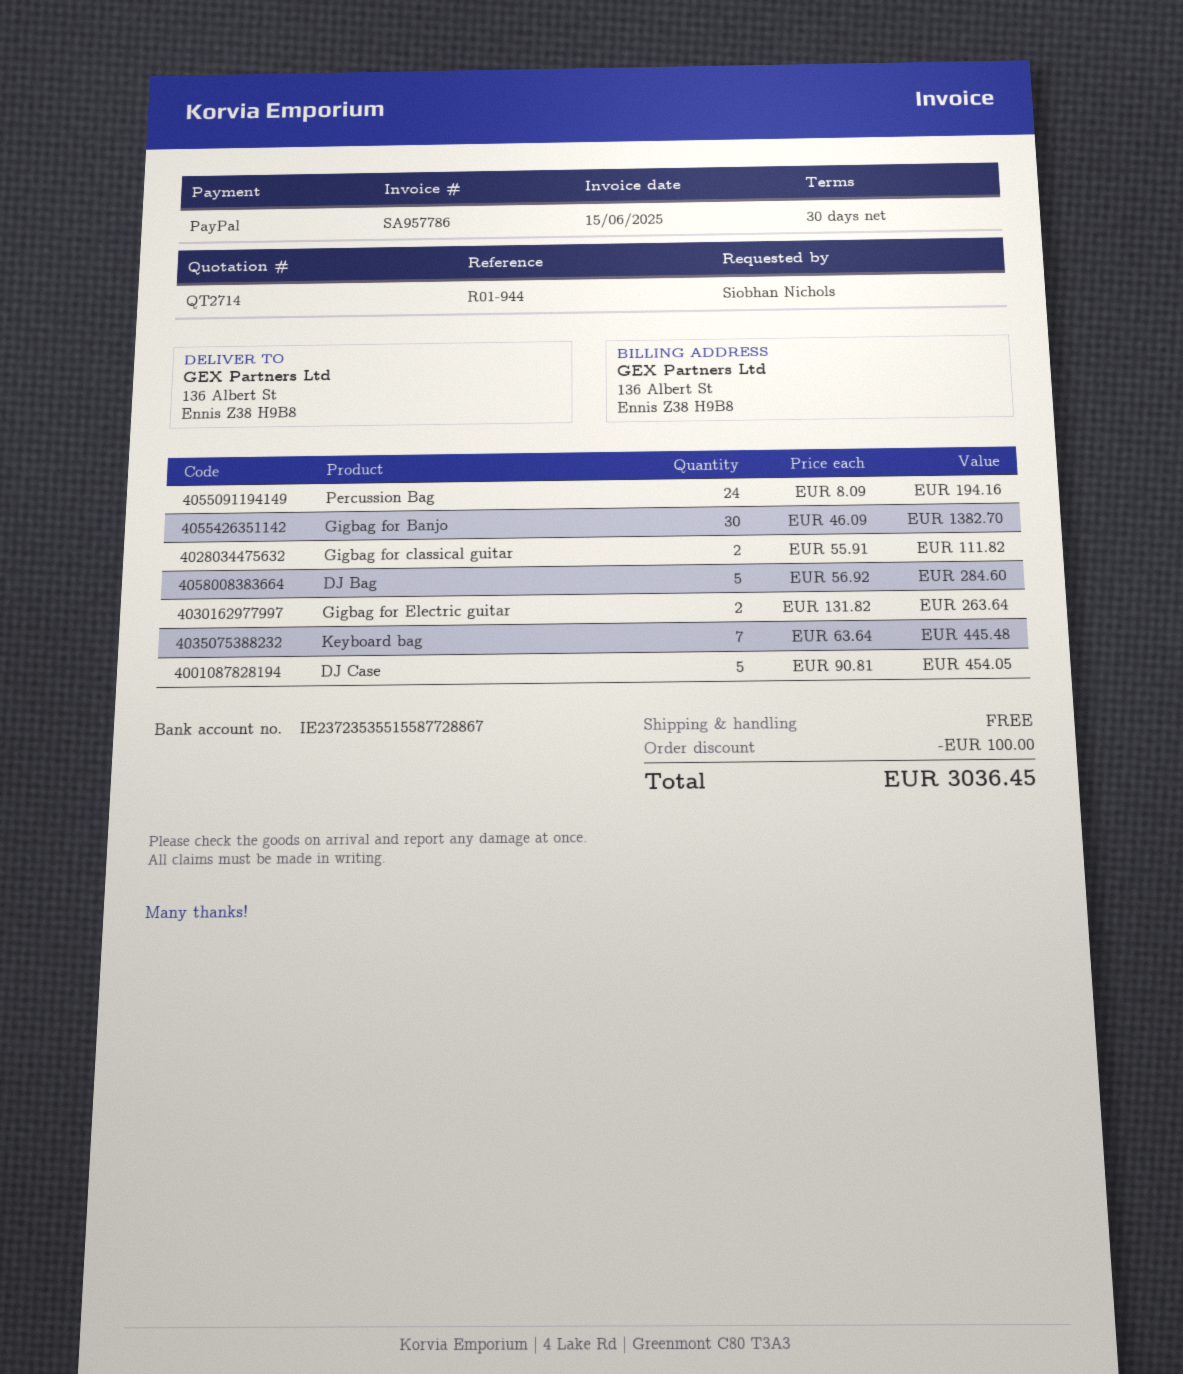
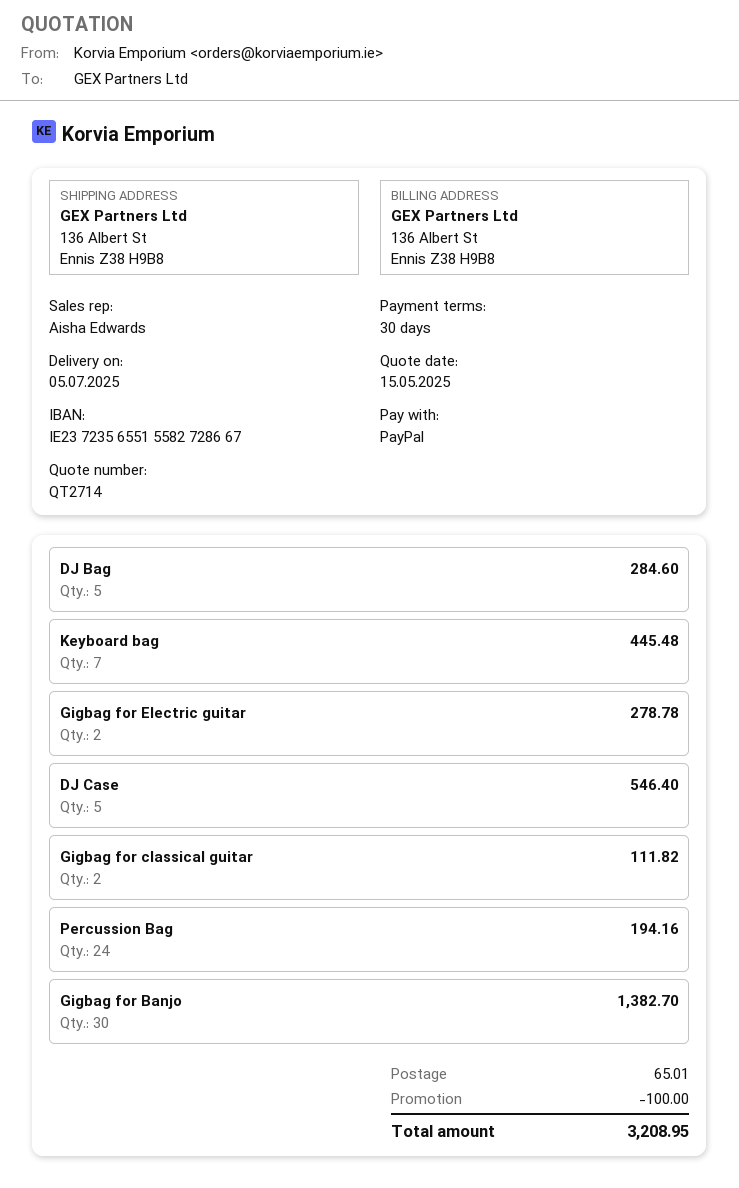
bank account: IE23723535515587728867 -> IE23723565515582728667
Gigbag for Electric guitar: 2 for 263.64 -> 2 for 278.78
DJ Case: 5 for 454.05 -> 5 for 546.40
shipping: 0.00 -> 65.01
total: 3036.45 -> 3208.95

